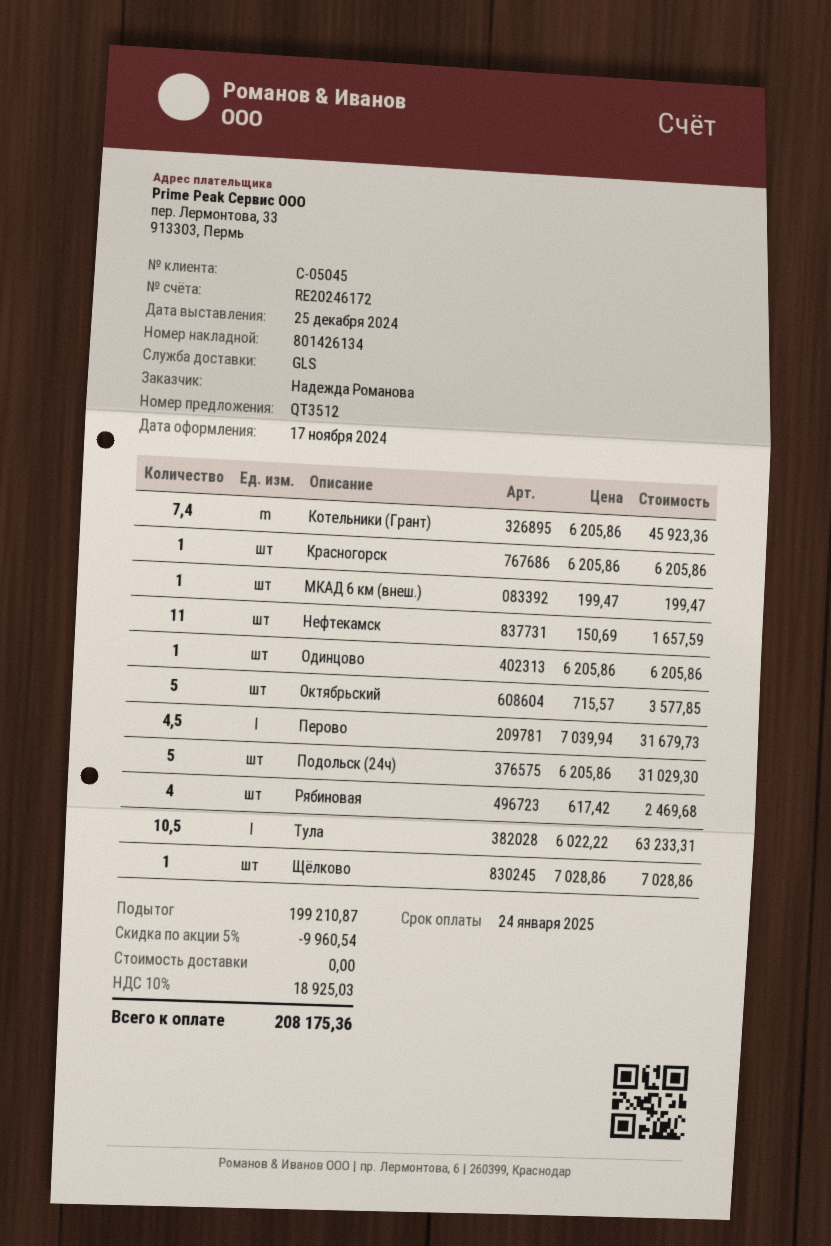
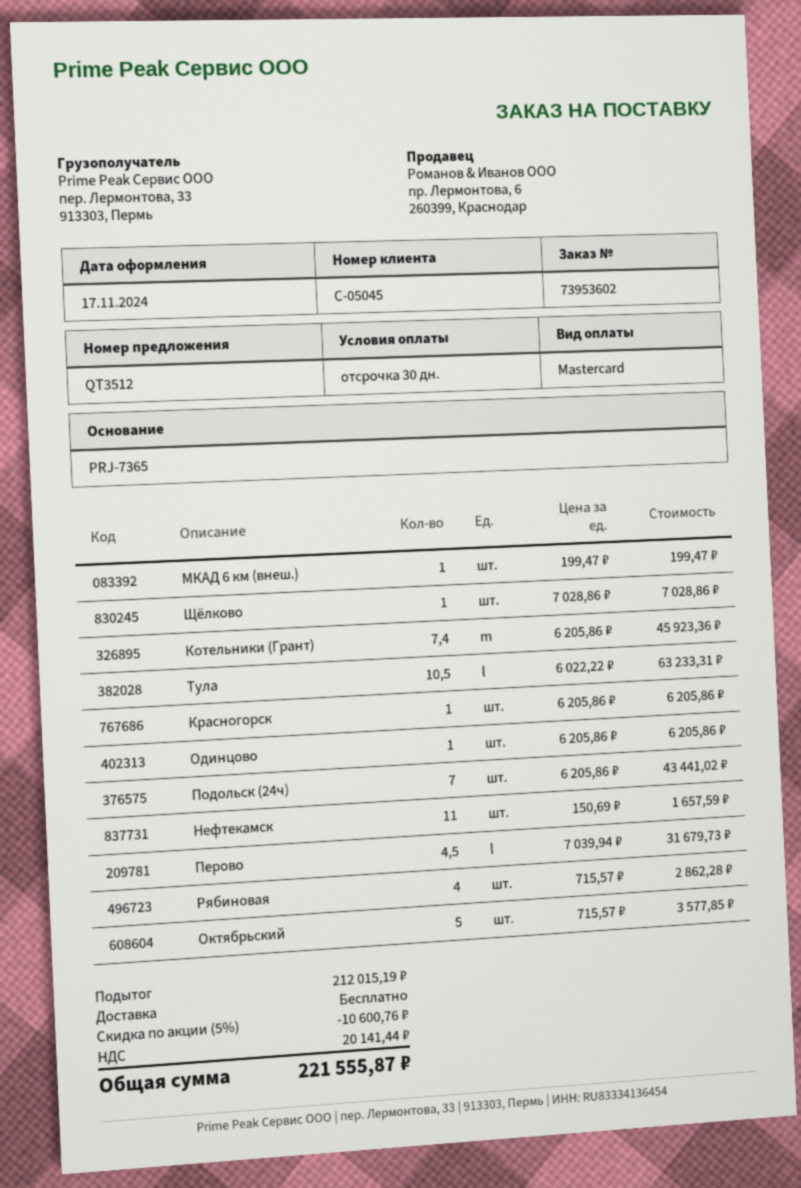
Подольск (24ч): 5 x 6205.86 = 31029.30 -> 7 x 6205.86 = 43441.02
Рябиновая: 4 x 617.42 = 2469.68 -> 4 x 715.57 = 2862.28
subtotal: 199210.87 -> 212015.19
discount: 5% = 9960.54 -> 5% = 10600.76
tax: 18925.03 -> 20141.44
total: 208175.36 -> 221555.87

